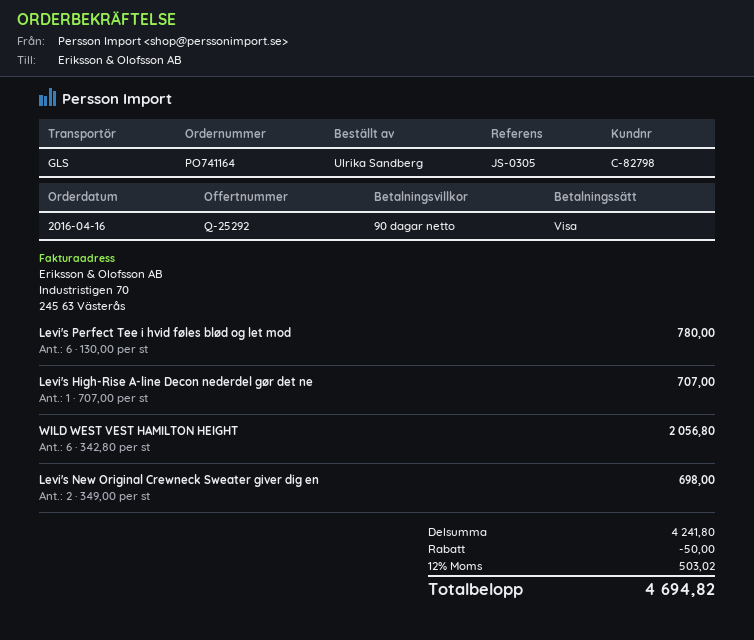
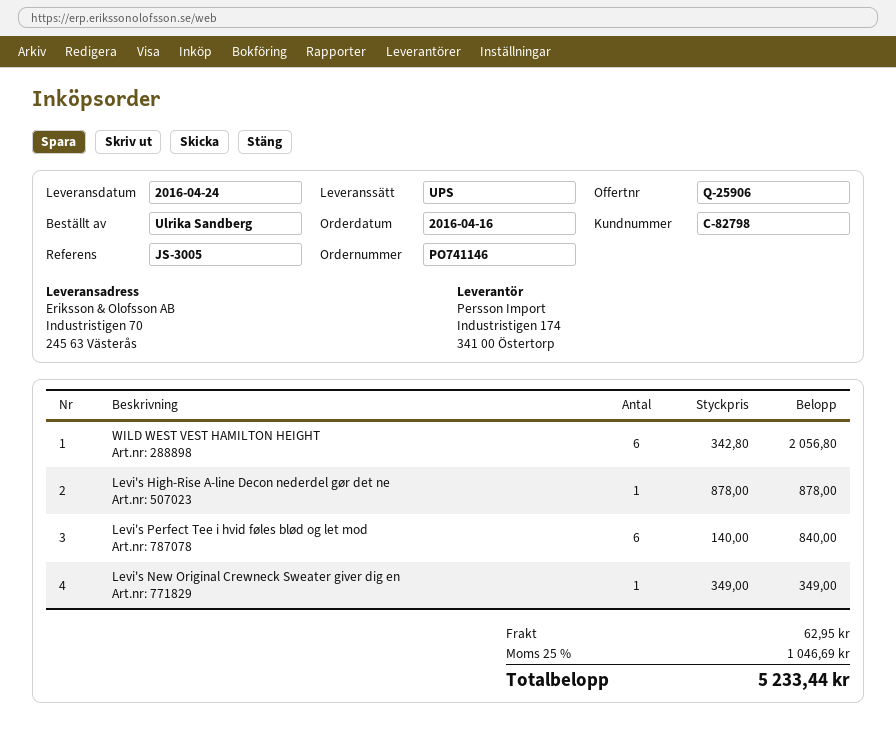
quote number: Q-25292 -> Q-25906
order number: PO741164 -> PO741146
reference: JS-0305 -> JS-3005
shipping method: GLS -> UPS
Levi's Perfect Tee i hvid føles blød og let mod: 6 x 130.00 = 780.00 -> 6 x 140.00 = 840.00
Levi's High-Rise A-line Decon nederdel gør det ne: 1 x 707.00 = 707.00 -> 1 x 878.00 = 878.00
Levi's New Original Crewneck Sweater giver dig en: 2 x 349.00 = 698.00 -> 1 x 349.00 = 349.00
discount: 50.00 -> none
shipping: none -> 62.95
tax: 12% = 503.02 -> 25% = 1046.69
total: 4694.82 -> 5233.44

